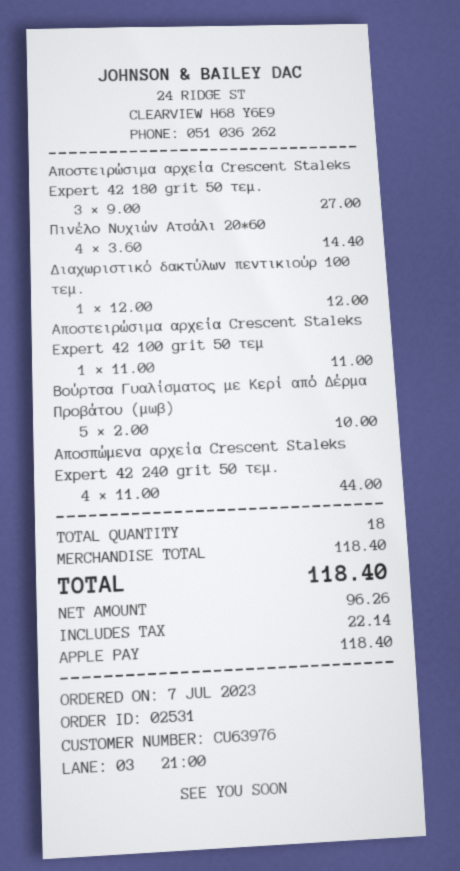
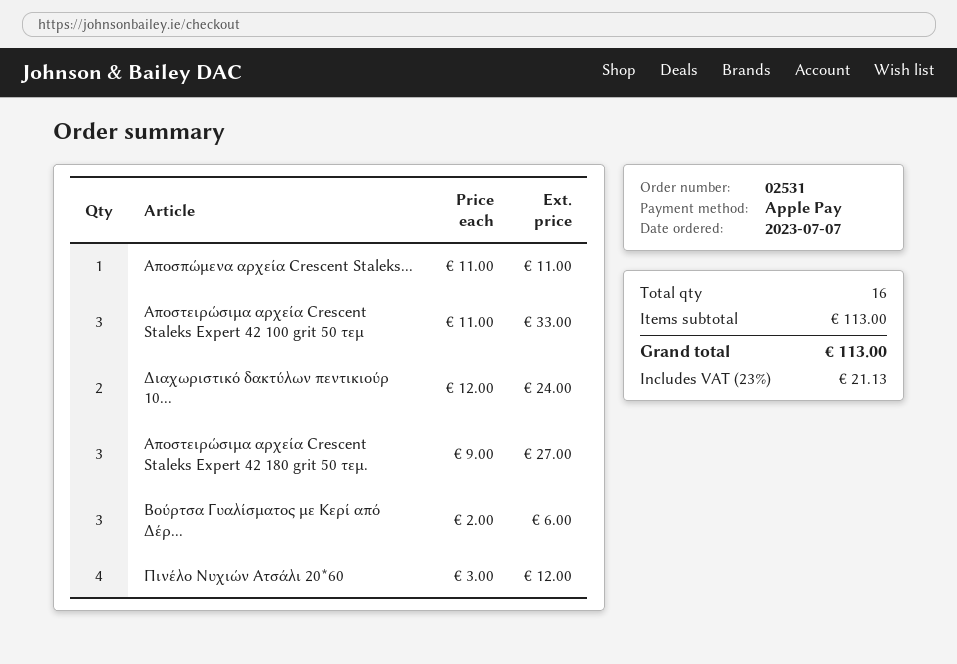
Πινέλο Νυχιών Ατσάλι 20*60: 4 x 3.60 = 14.40 -> 4 x 3.00 = 12.00
Διαχωριστικό δακτύλων πεντικιούρ 100 τεμ.: 1 x 12.00 = 12.00 -> 2 x 12.00 = 24.00
Αποστειρώσιμα αρχεία Crescent Staleks Expert 42 100 grit 50 τεμ: 1 x 11.00 = 11.00 -> 3 x 11.00 = 33.00
Βούρτσα Γυαλίσματος με Κερί από Δέρμα Προβάτου (μωβ): 5 x 2.00 = 10.00 -> 3 x 2.00 = 6.00
Αποσπώμενα αρχεία Crescent Staleks Expert 42 240 grit 50 τεμ.: 4 x 11.00 = 44.00 -> 1 x 11.00 = 11.00
total quantity: 18 -> 16
subtotal: 118.40 -> 113.00
tax: 22.14 -> 21.13
total: 118.40 -> 113.00

